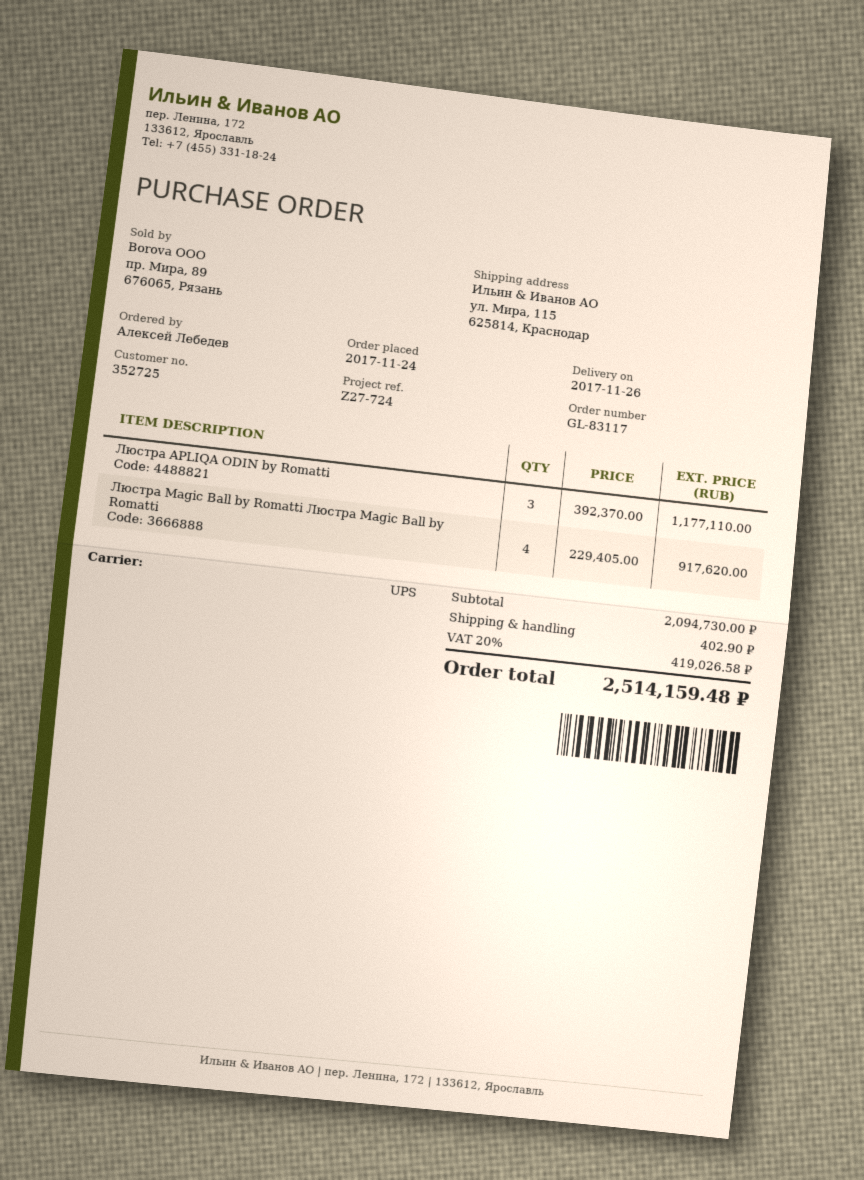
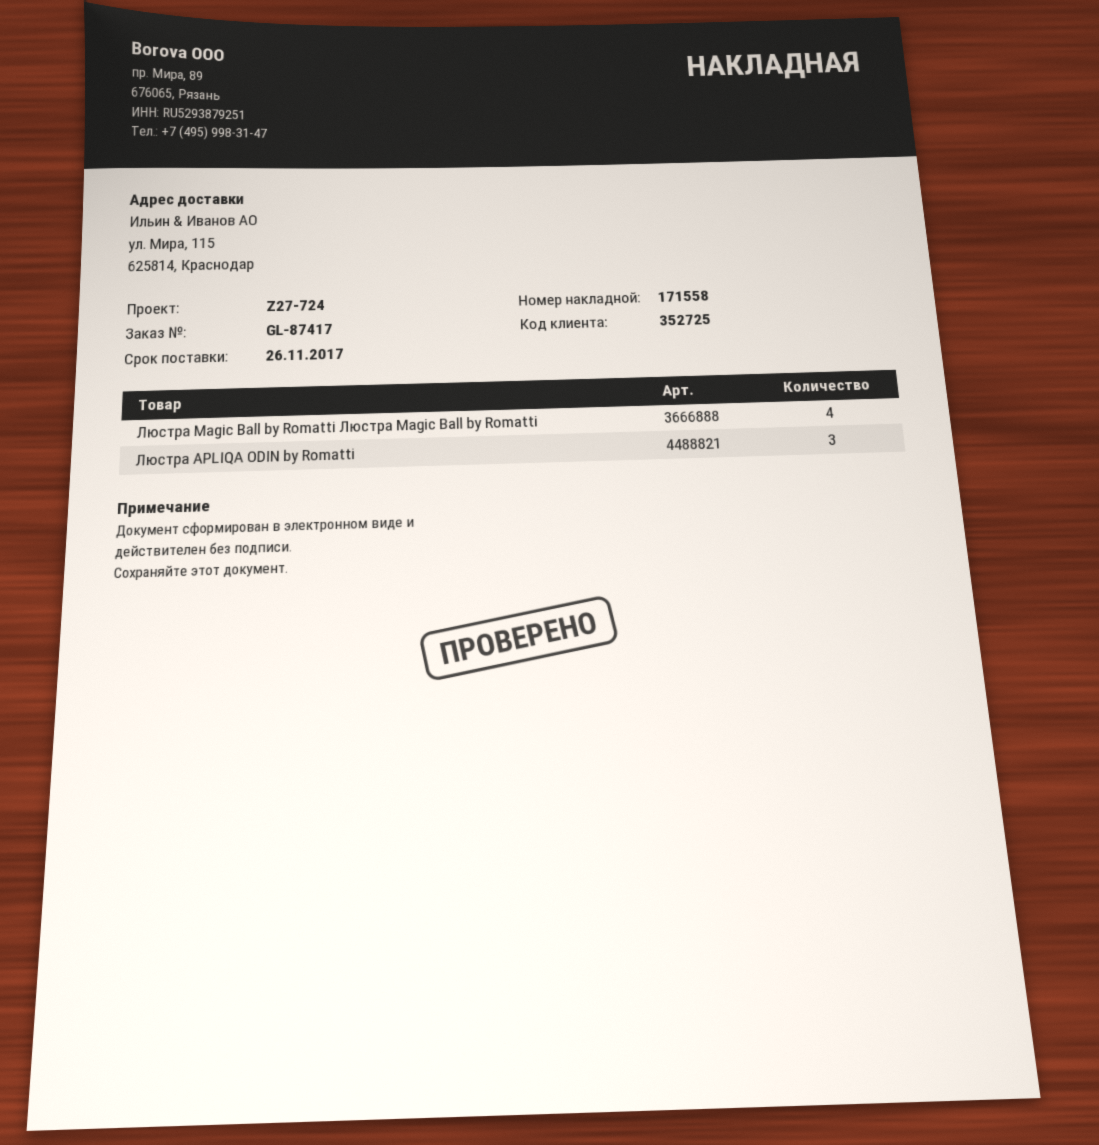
order number: GL-83117 -> GL-87417

